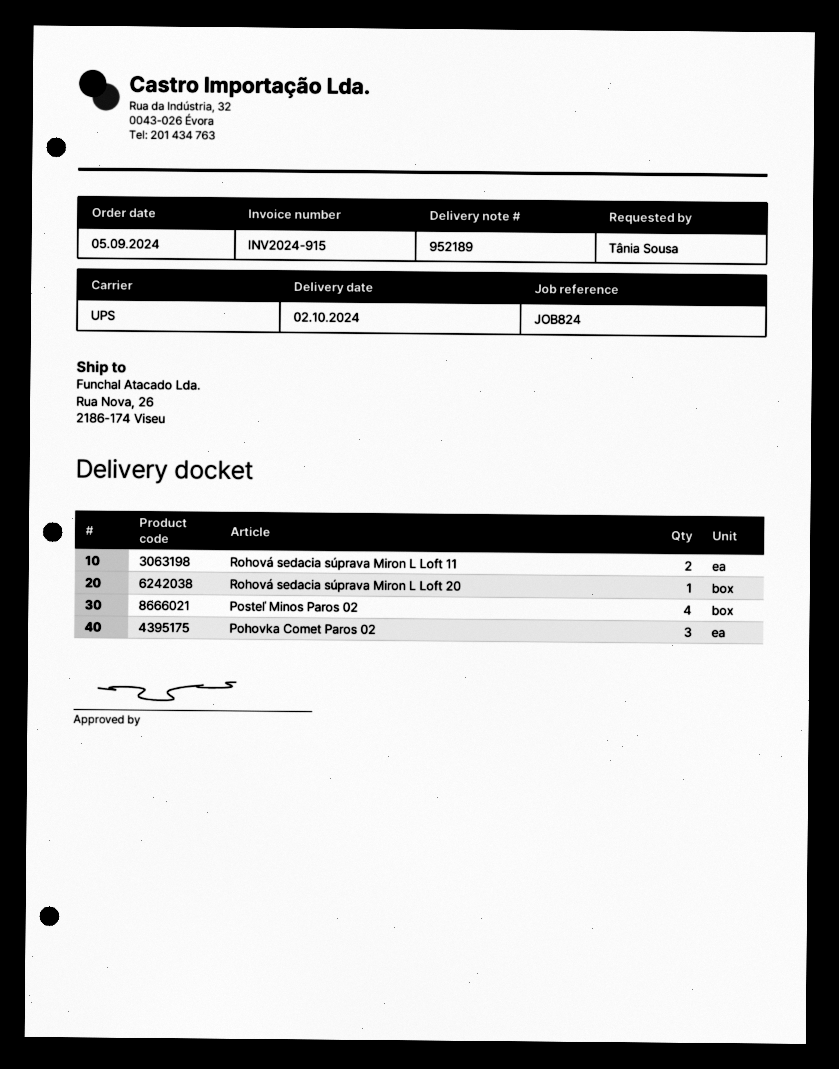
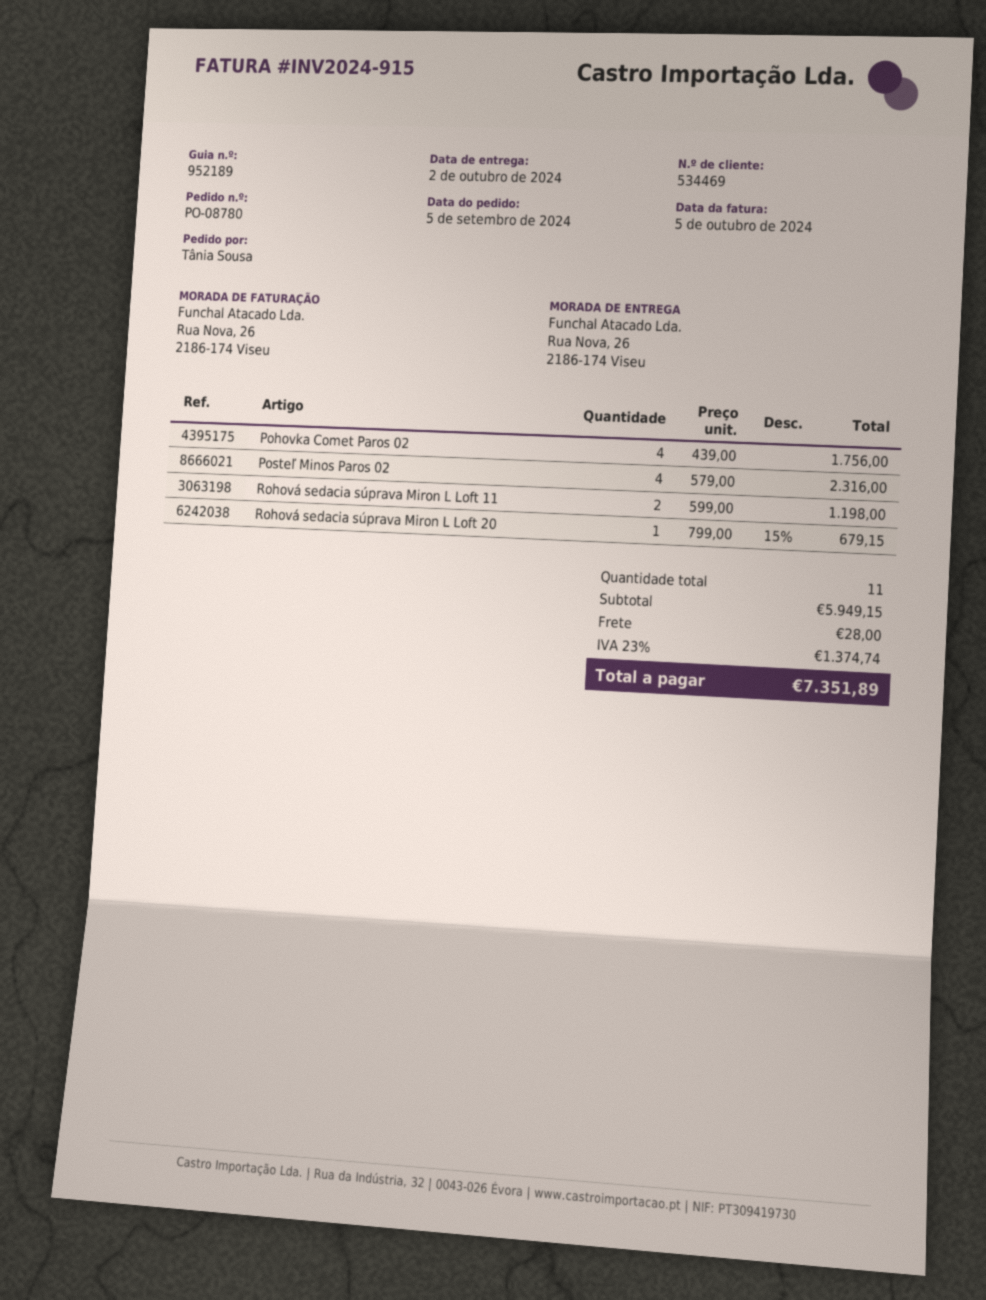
Pohovka Comet Paros 02: 3 -> 4

